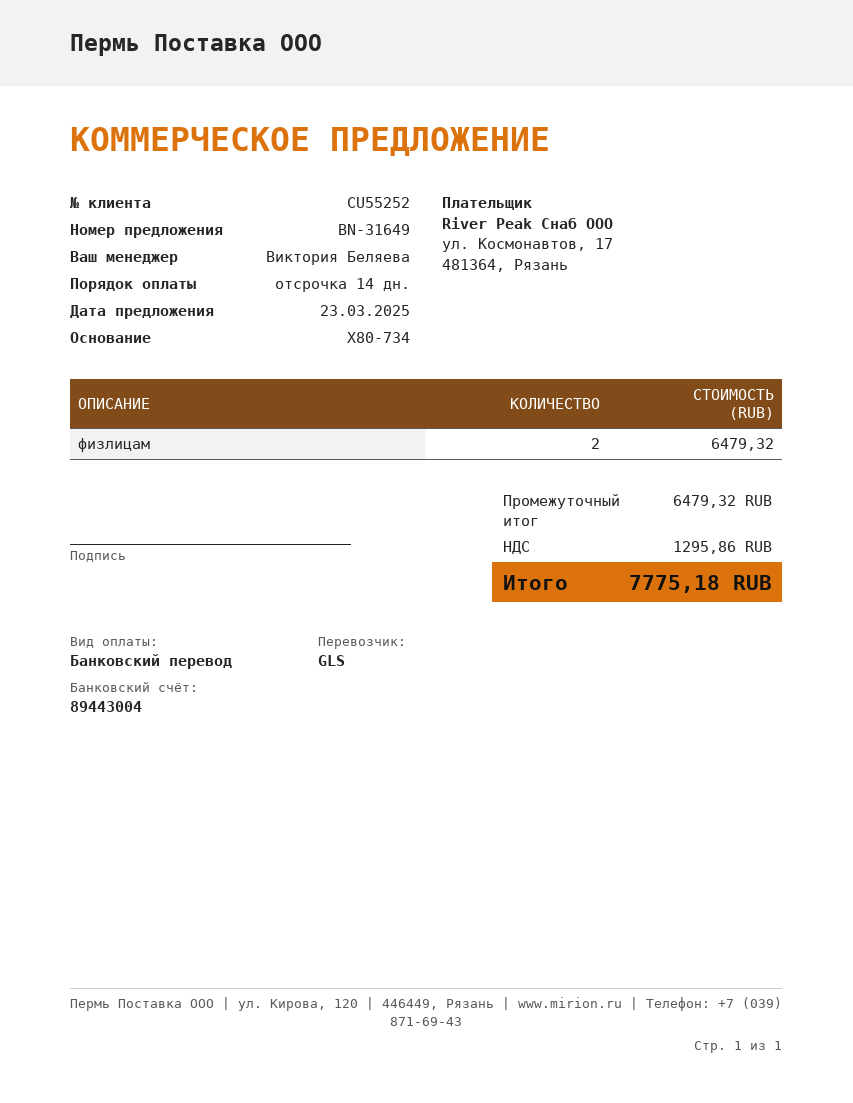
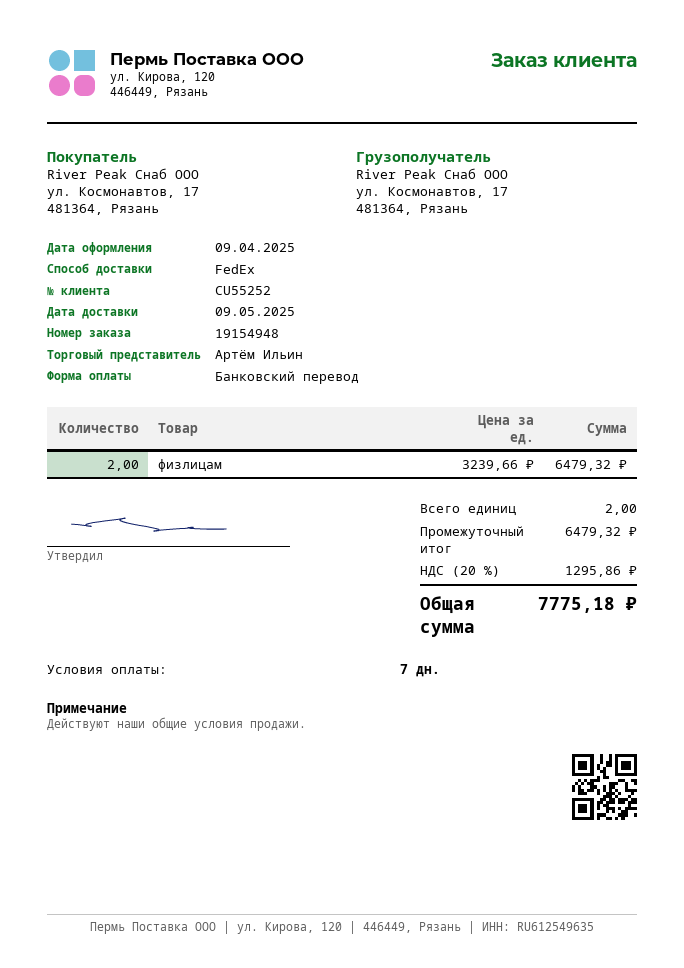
payment terms: 14 days -> 7 days
sales rep: Виктория Беляева -> Артём Ильин
shipping method: GLS -> FedEx

